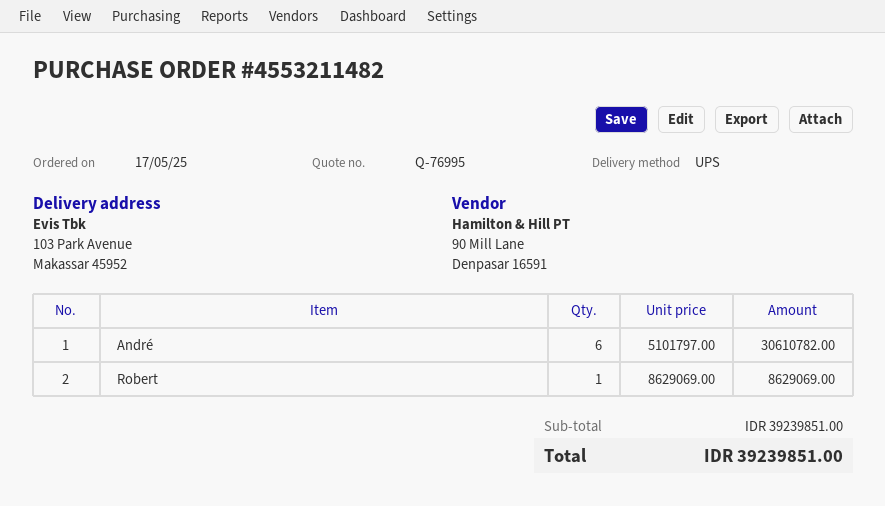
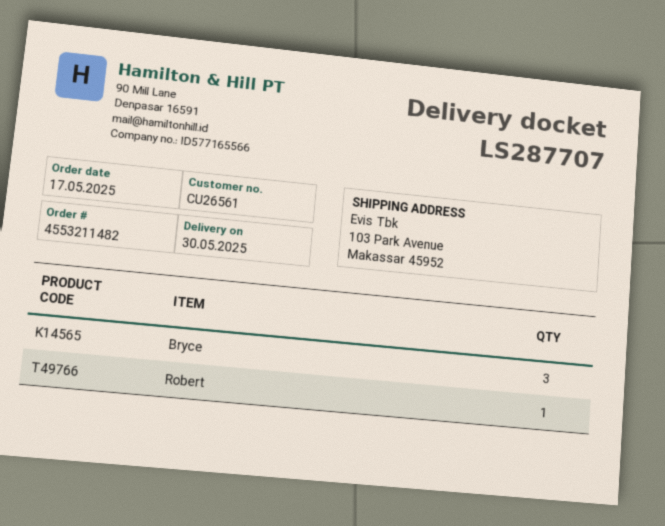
André: 6 -> none
Bryce: none -> 3

